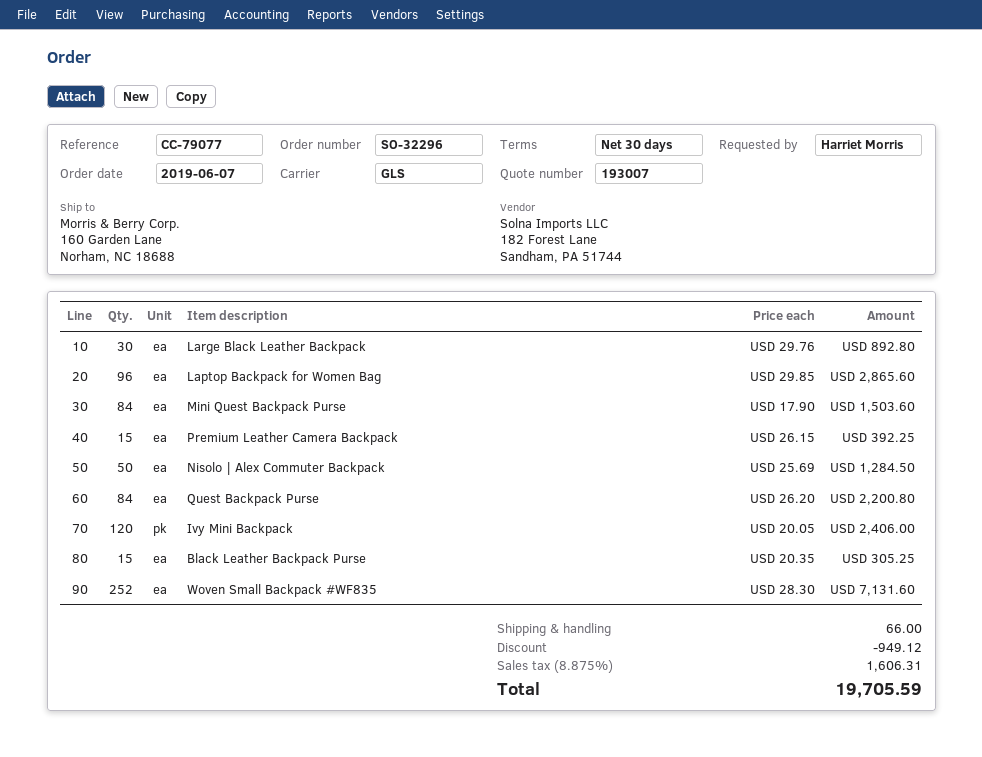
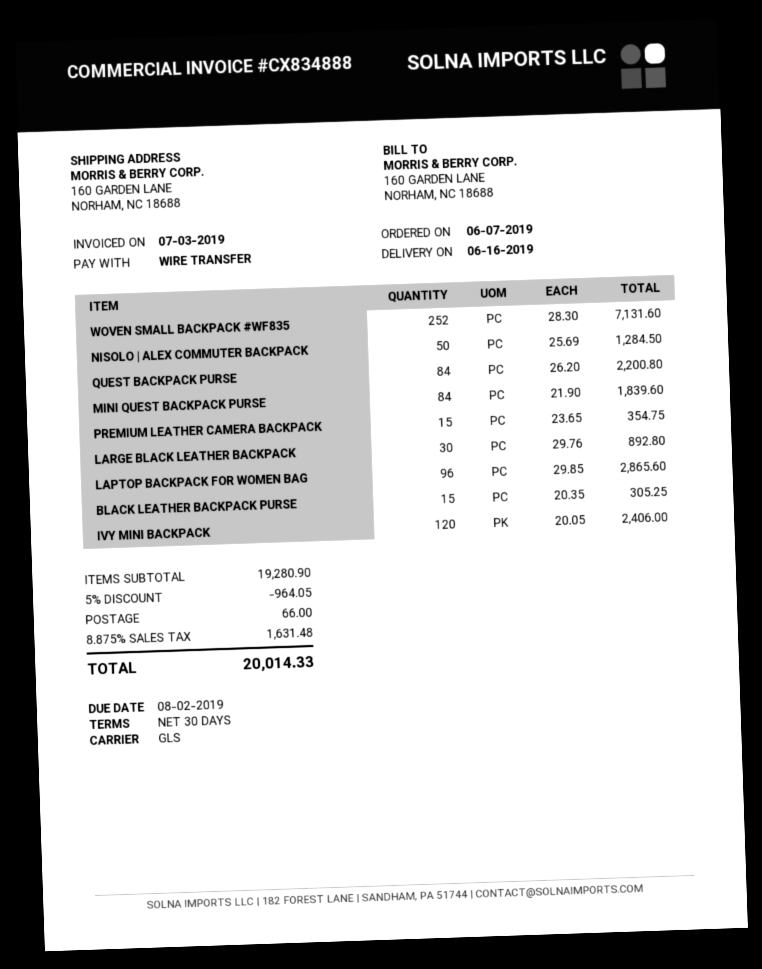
Mini Quest Backpack Purse: 84 x 17.90 = 1503.60 -> 84 x 21.90 = 1839.60
Premium Leather Camera Backpack: 15 x 26.15 = 392.25 -> 15 x 23.65 = 354.75
discount: 949.12 -> 964.05
tax: 8.875% = 1606.31 -> 8.875% = 1631.48
total: 19705.59 -> 20014.33

